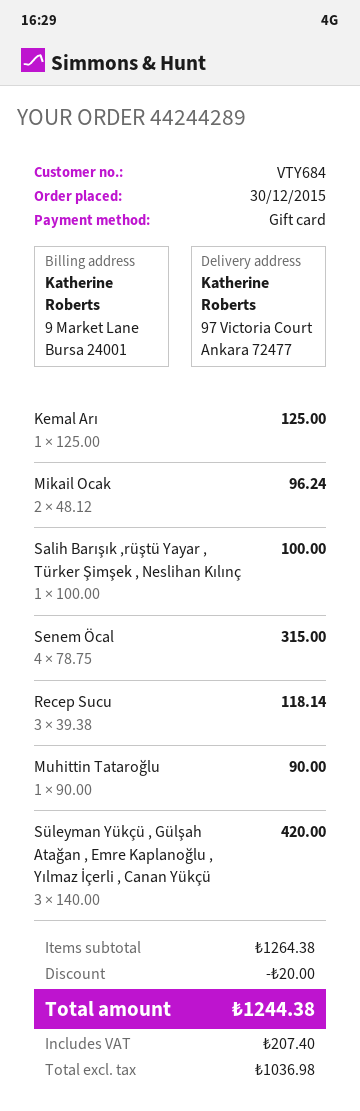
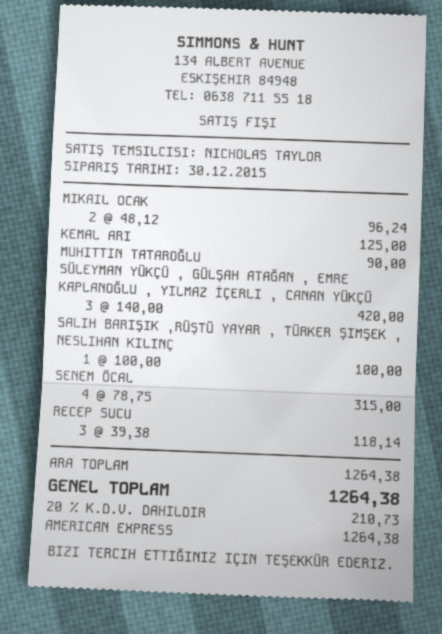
payment method: gift card -> American Express
discount: 20.00 -> none
tax: 207.40 -> 210.73
total: 1244.38 -> 1264.38

